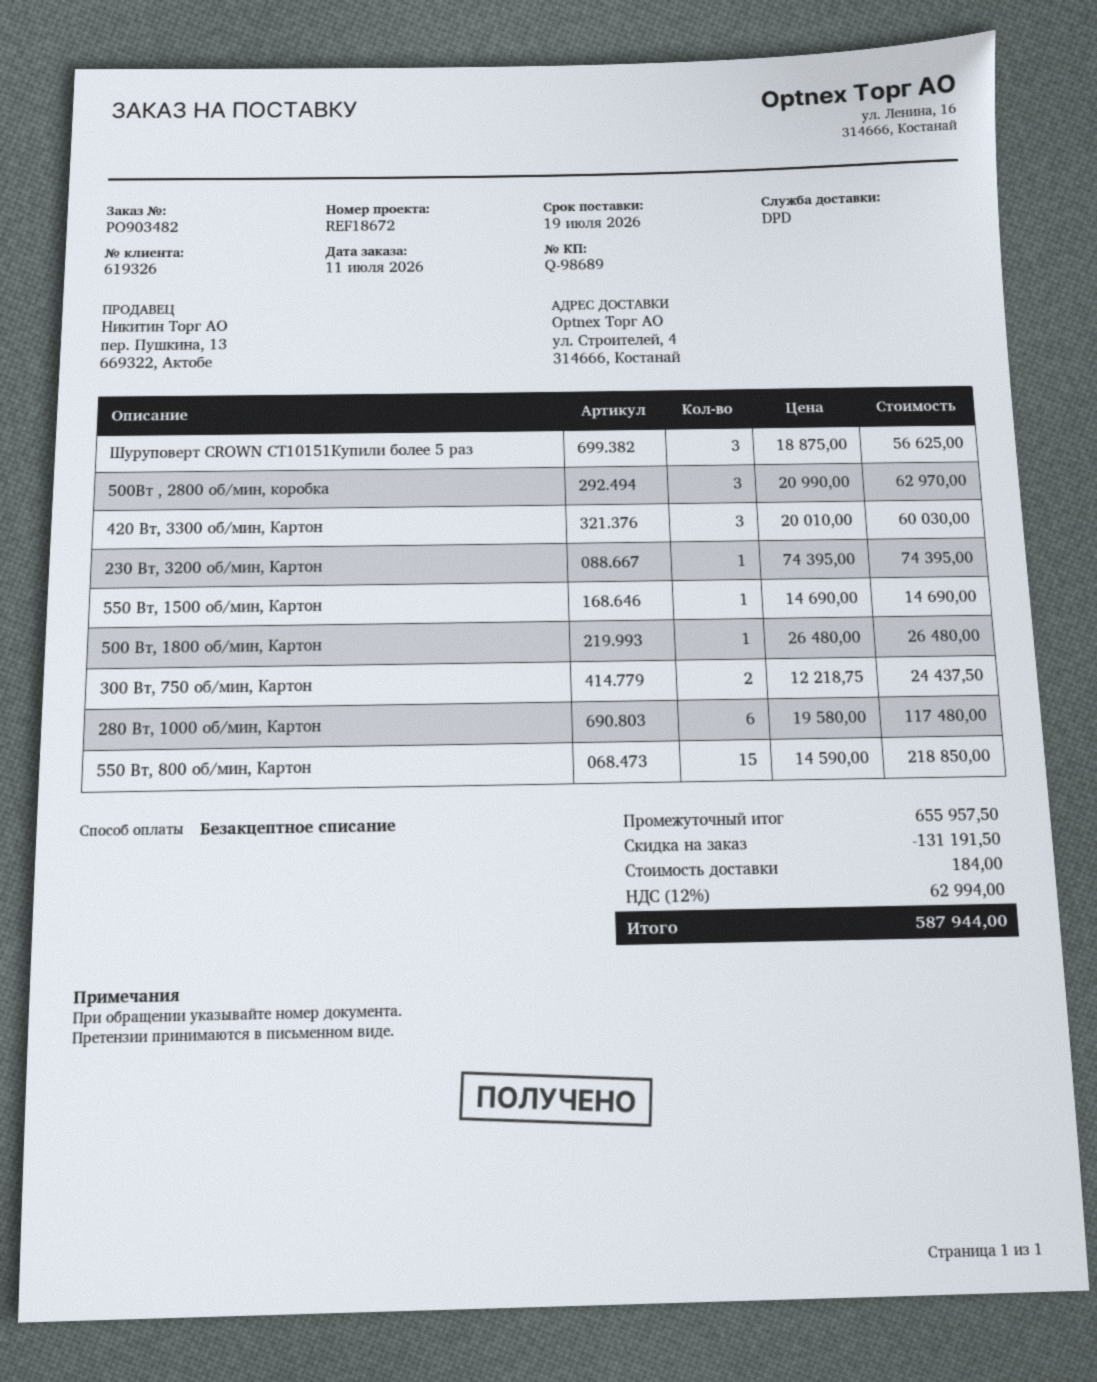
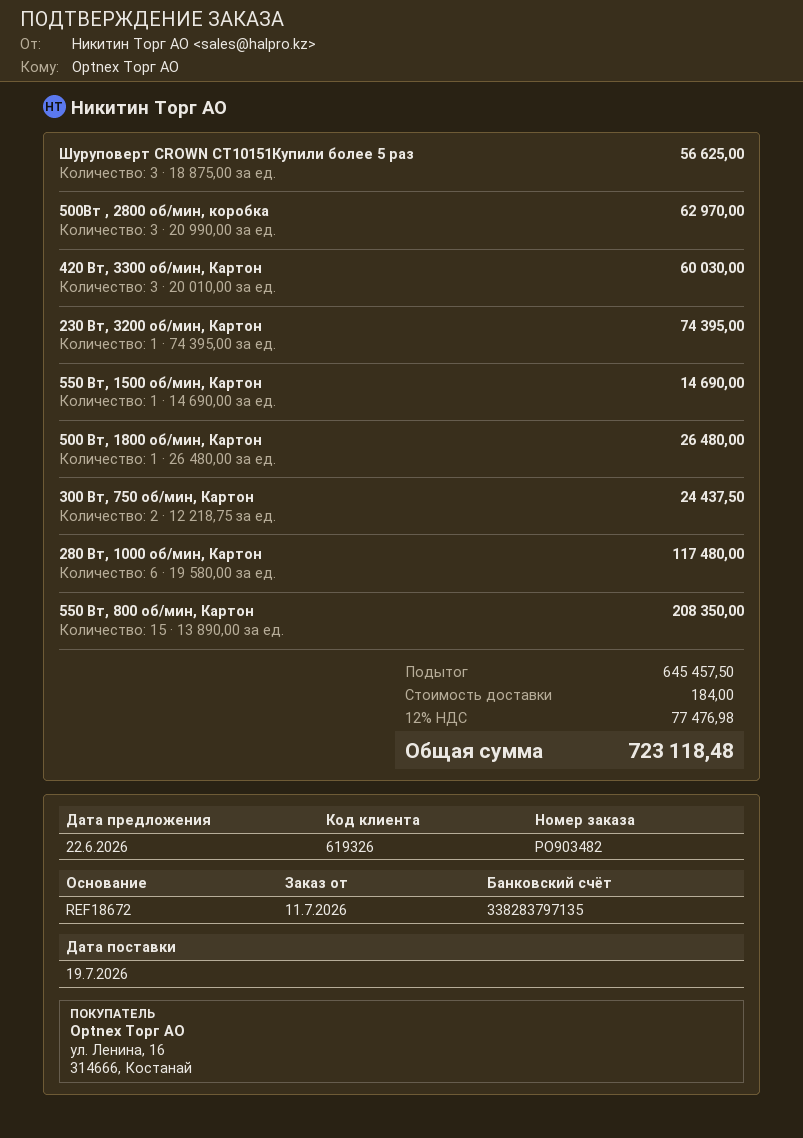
550 Вт, 800 об/мин, Картон: 15 x 14590.00 = 218850.00 -> 15 x 13890.00 = 208350.00
subtotal: 655957.50 -> 645457.50
discount: 131191.50 -> none
tax: 12% = 62994.00 -> 12% = 77476.98
total: 587944.00 -> 723118.48

